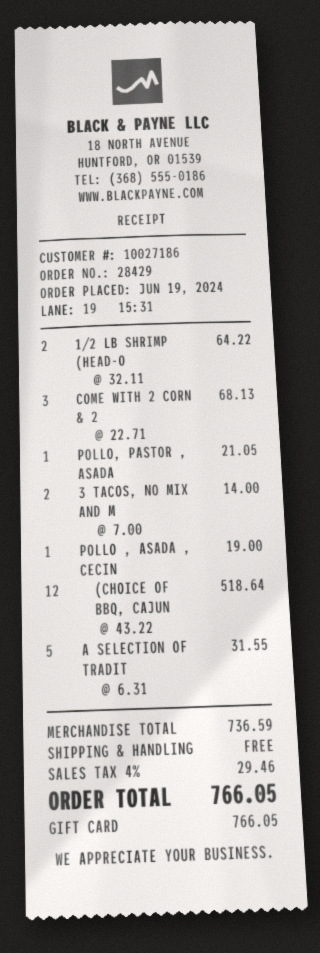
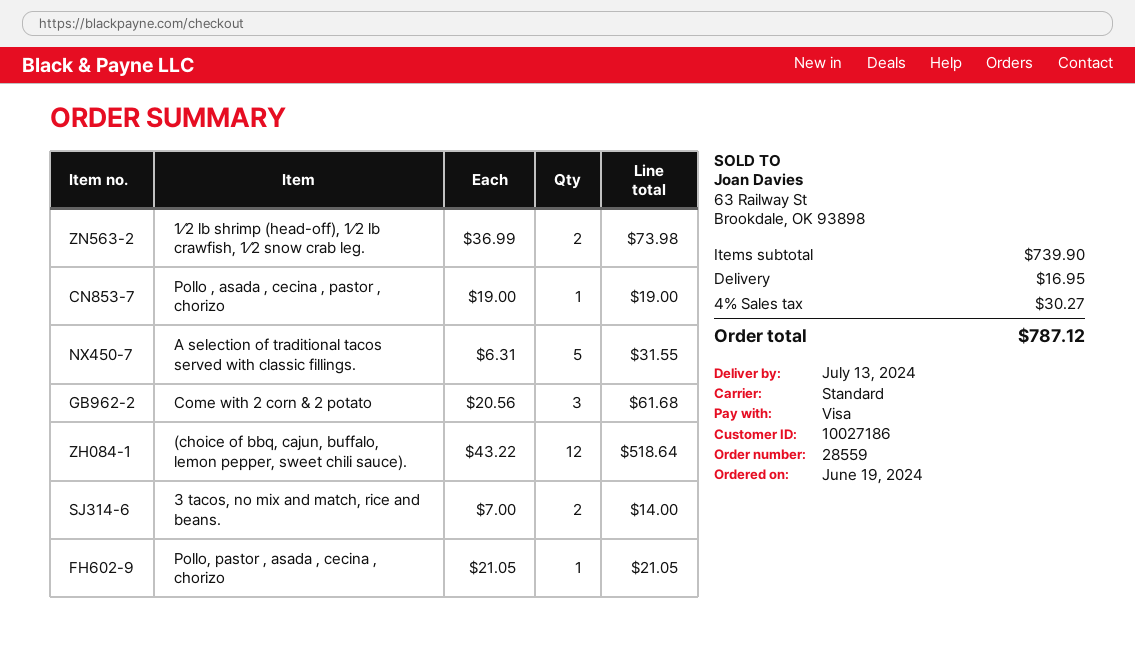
order number: 28429 -> 28559
payment method: gift card -> Visa
1⁄2 LB SHRIMP (HEAD-O: 2 x 32.11 = 64.22 -> 2 x 36.99 = 73.98
COME WITH 2 CORN & 2: 3 x 22.71 = 68.13 -> 3 x 20.56 = 61.68
subtotal: 736.59 -> 739.90
shipping: 0.00 -> 16.95
tax: 4% = 29.46 -> 4% = 30.27
total: 766.05 -> 787.12

